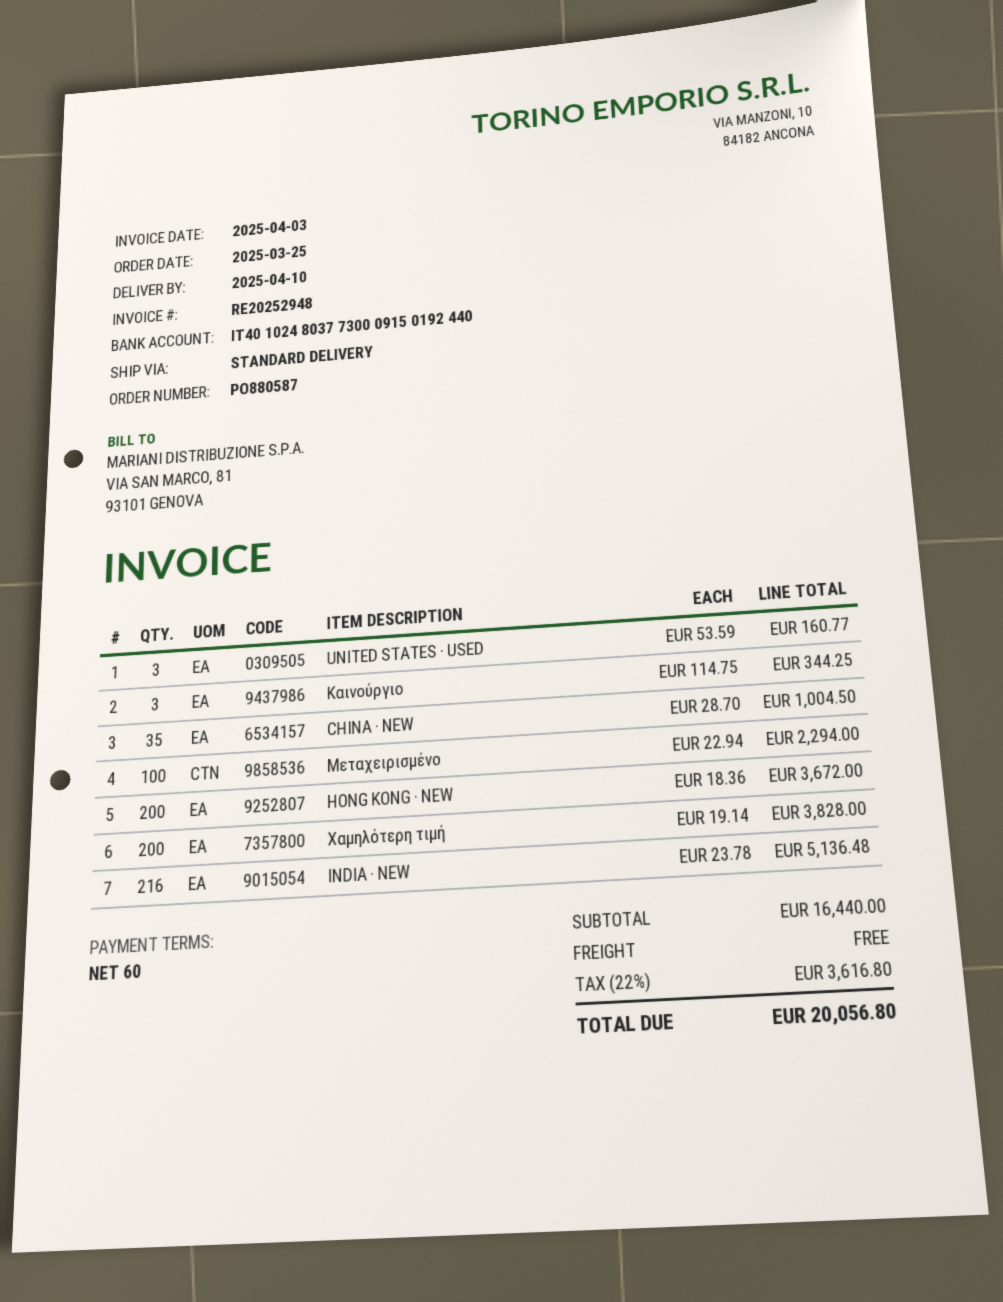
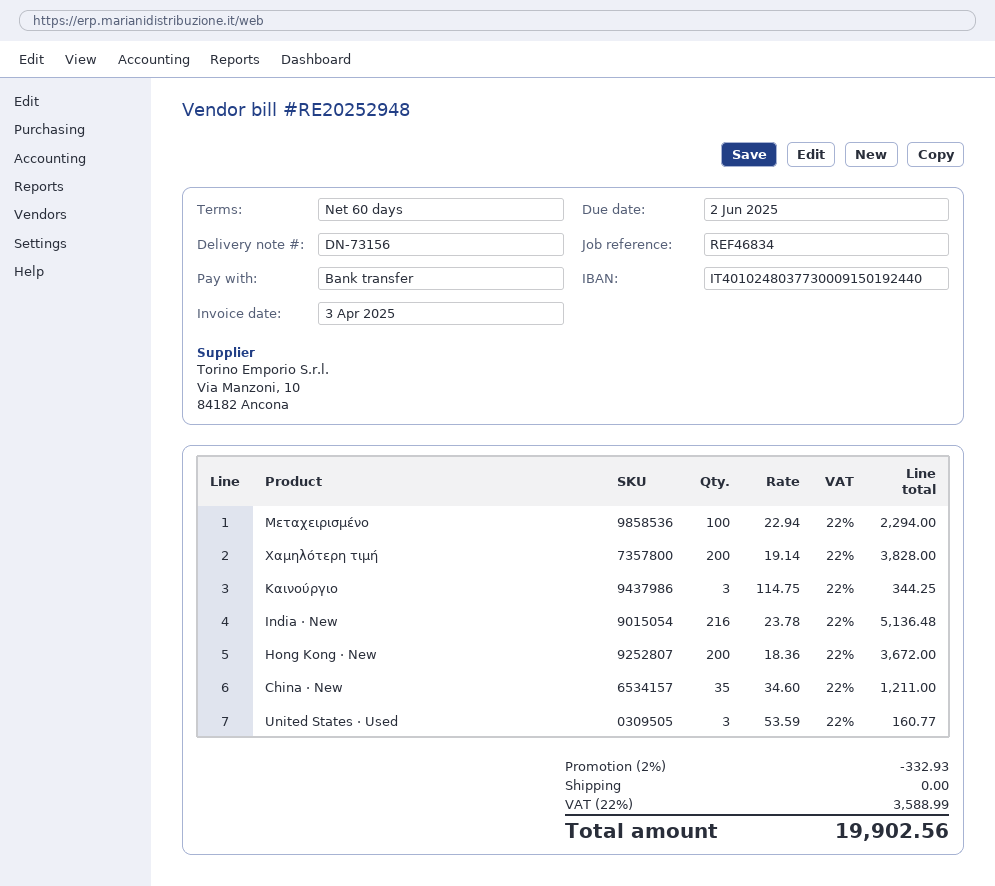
CHINA · NEW: 35 x 28.70 = 1004.50 -> 35 x 34.60 = 1211.00
discount: none -> 2% = 332.93
tax: 22% = 3616.80 -> 22% = 3588.99
total: 20056.80 -> 19902.56

